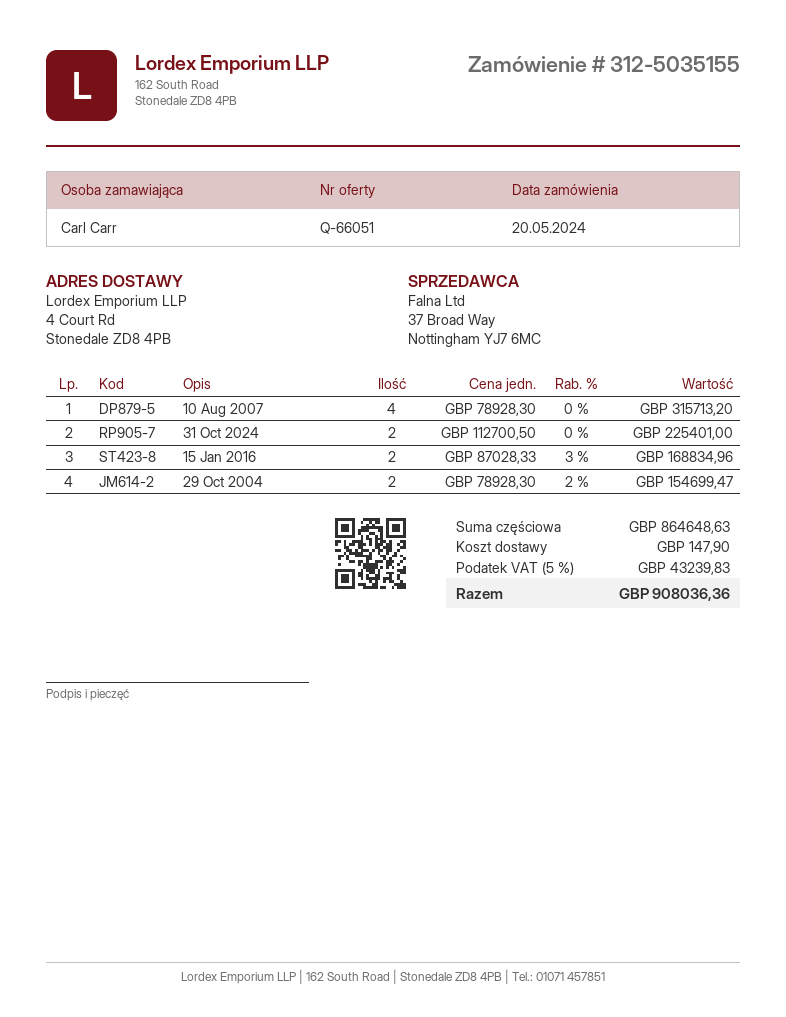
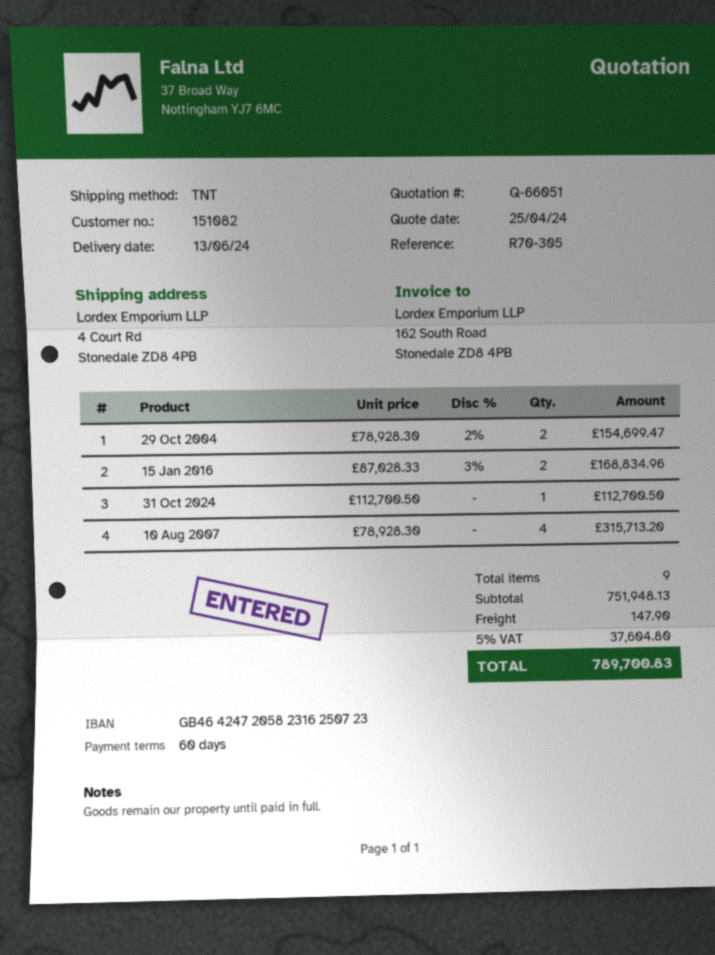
31 Oct 2024: 2 x 112700.50 = 225401.00 -> 1 x 112700.50 = 112700.50
subtotal: 864648.63 -> 751948.13
tax: 5% = 43239.83 -> 5% = 37604.80
total: 908036.36 -> 789700.83

